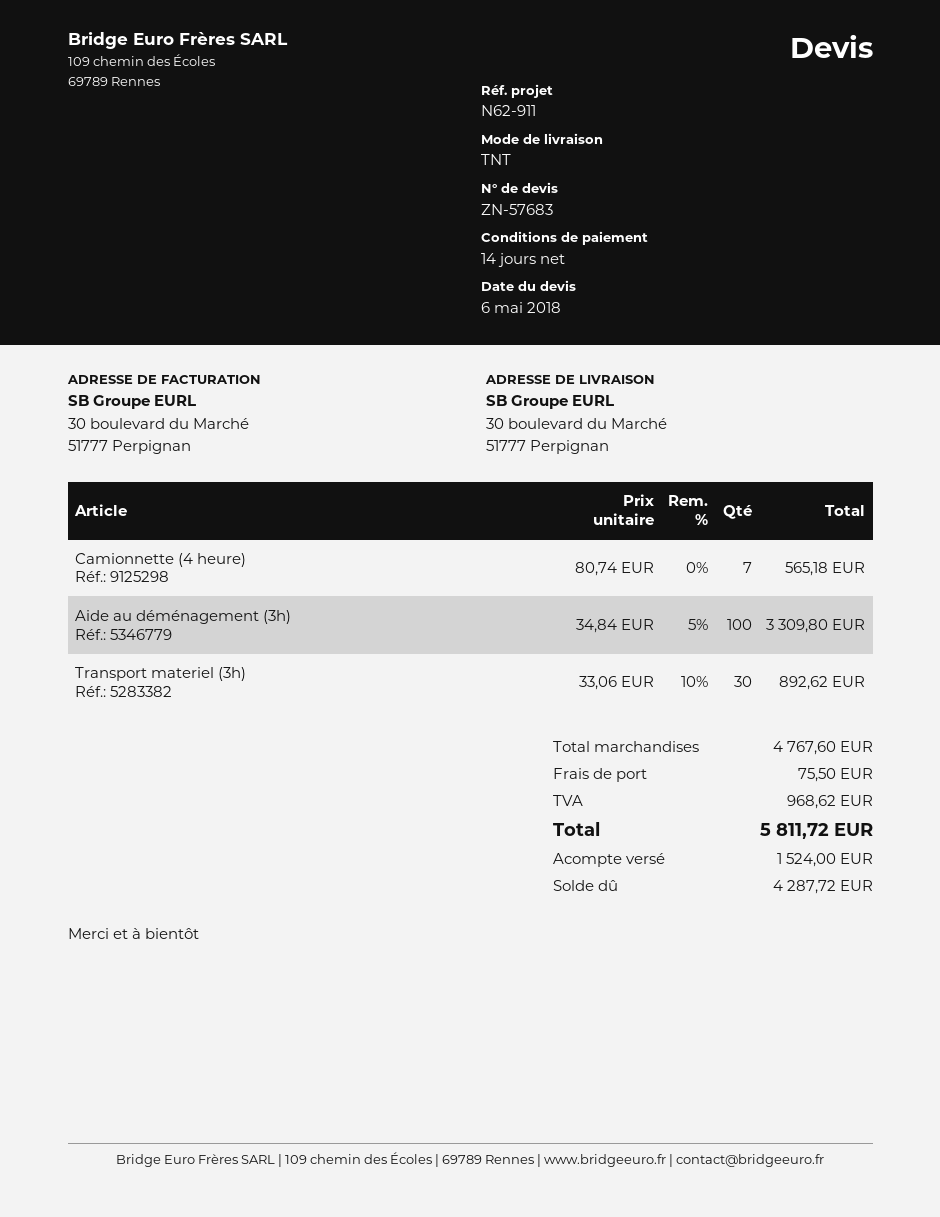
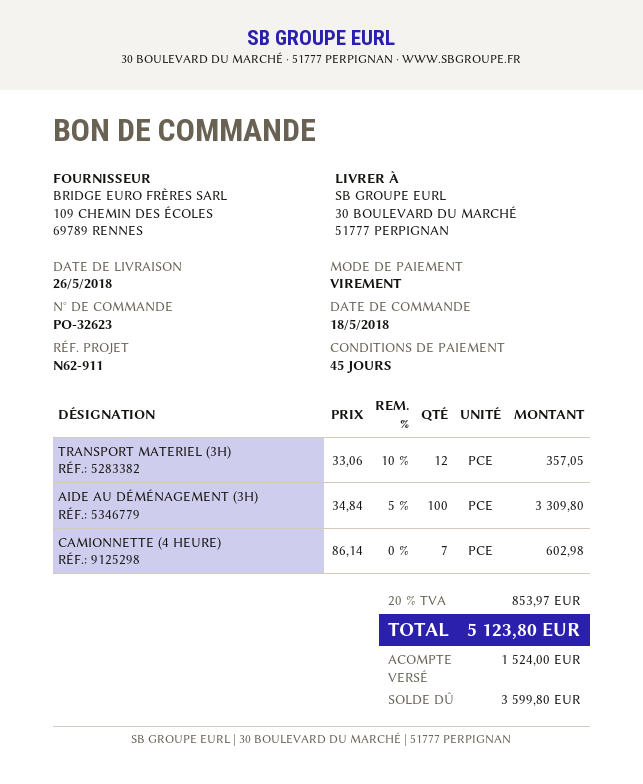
payment terms: 14 days -> 45 days
Camionnette (4 heure): 7 x 80.74 = 565.18 -> 7 x 86.14 = 602.98
Transport materiel (3h): 30 x 33.06 - 10% = 892.62 -> 12 x 33.06 - 10% = 357.05
shipping: 75.50 -> none
tax: 968.62 -> 853.97
total: 5811.72 -> 5123.80
balance: 4287.72 -> 3599.80

